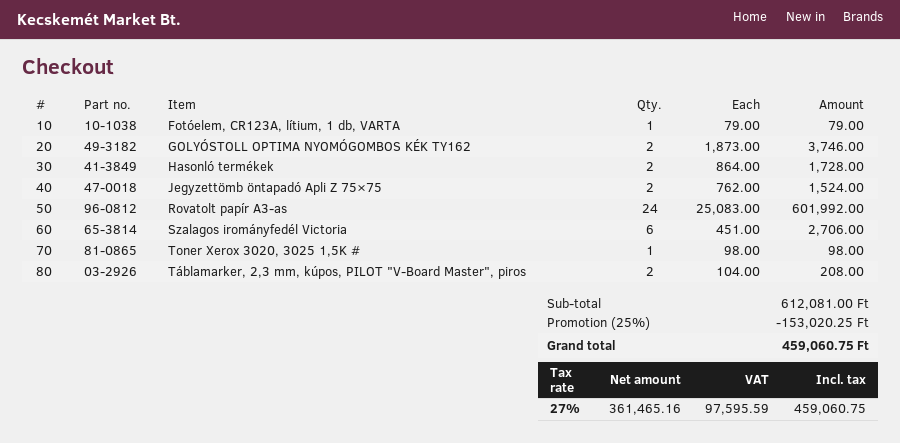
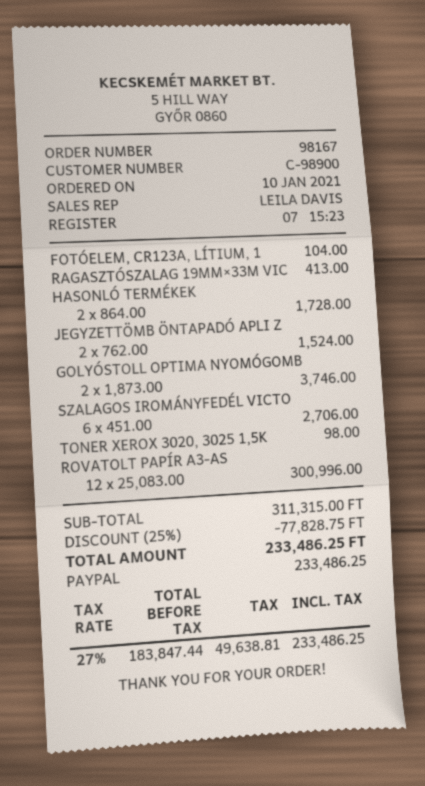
Fotóelem, CR123A, lítium, 1 db, VARTA: 1 x 79.00 = 79.00 -> 1 x 104.00 = 104.00
Rovatolt papír A3-as: 24 x 25083.00 = 601992.00 -> 12 x 25083.00 = 300996.00
Táblamarker, 2,3 mm, kúpos, PILOT "V-Board Master", piros: 2 x 104.00 = 208.00 -> none
RAGASZTÓSZALAG 19MM×33M VIC: none -> 1 x 413.00 = 413.00
subtotal: 612081.00 -> 311315.00
discount: 25% = 153020.25 -> 25% = 77828.75
net: 361465.16 -> 183847.44
tax: 27% = 97595.59 -> 27% = 49638.81
total: 459060.75 -> 233486.25

